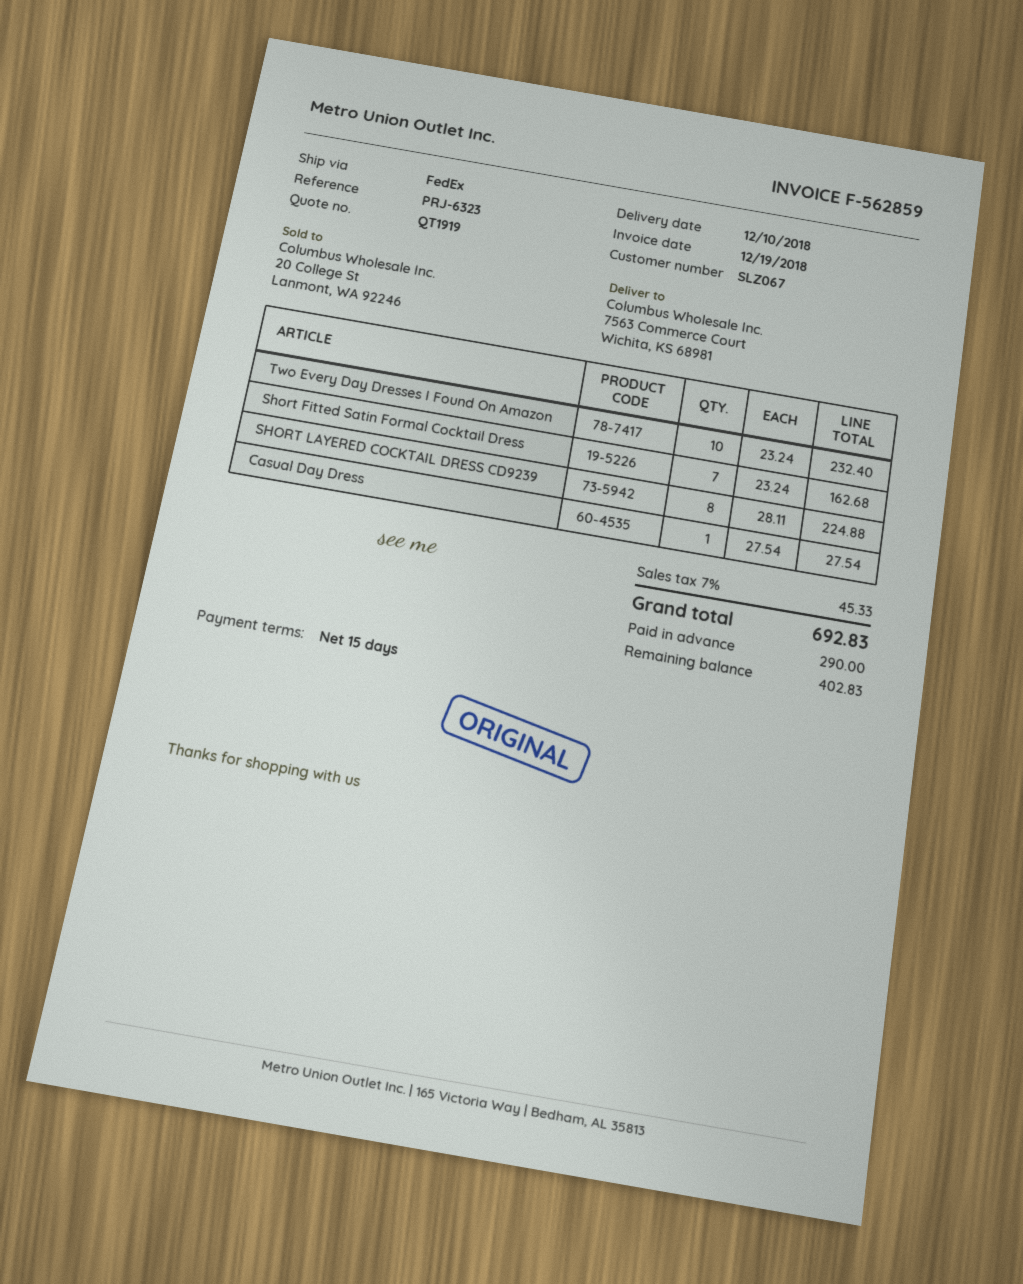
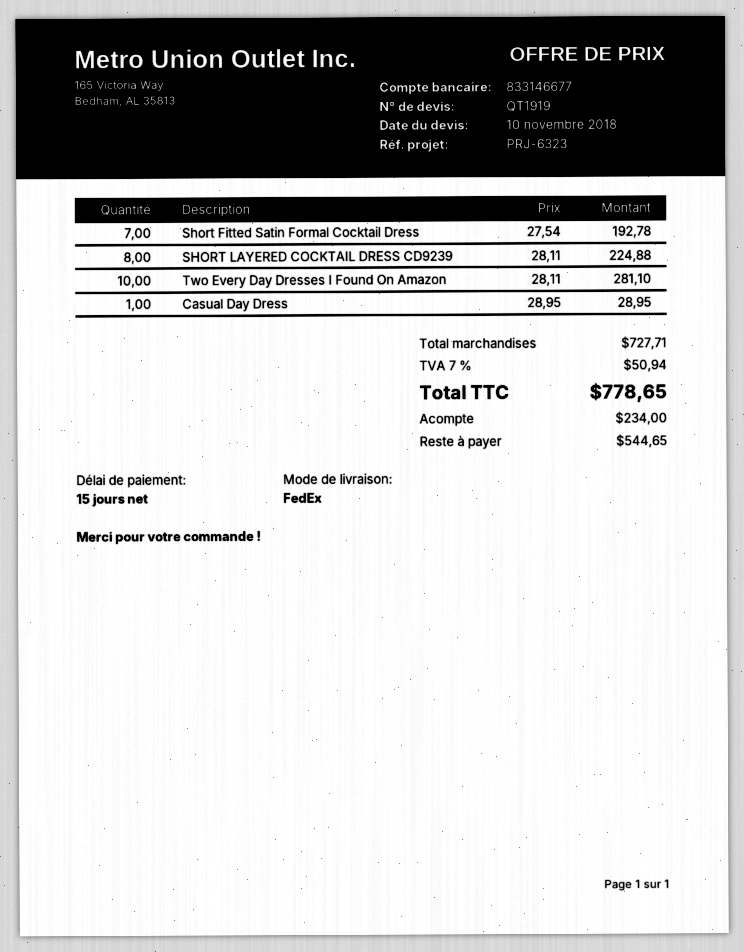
Two Every Day Dresses I Found On Amazon: 10 x 23.24 = 232.40 -> 10 x 28.11 = 281.10
Short Fitted Satin Formal Cocktail Dress: 7 x 23.24 = 162.68 -> 7 x 27.54 = 192.78
Casual Day Dress: 1 x 27.54 = 27.54 -> 1 x 28.95 = 28.95
tax: 7% = 45.33 -> 7% = 50.94
total: 692.83 -> 778.65
deposit: 290.00 -> 234.00
balance: 402.83 -> 544.65

